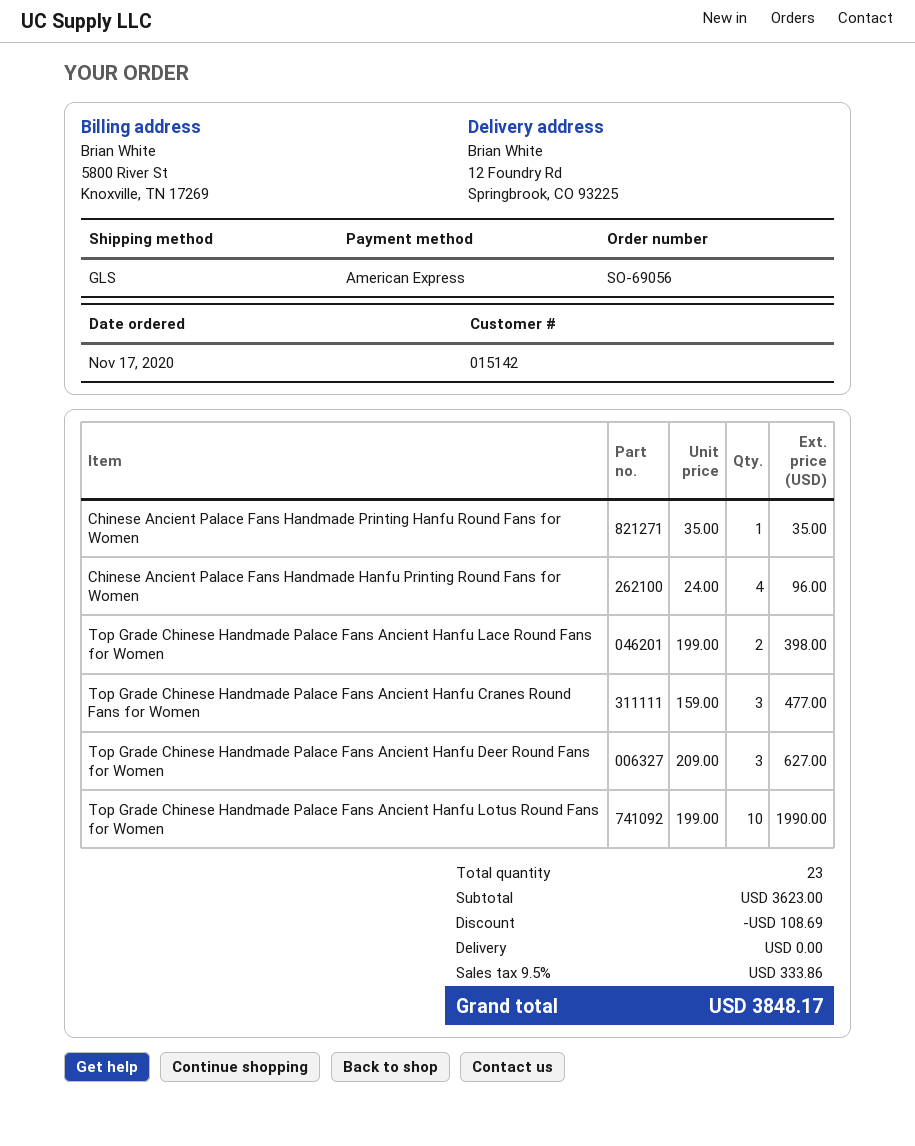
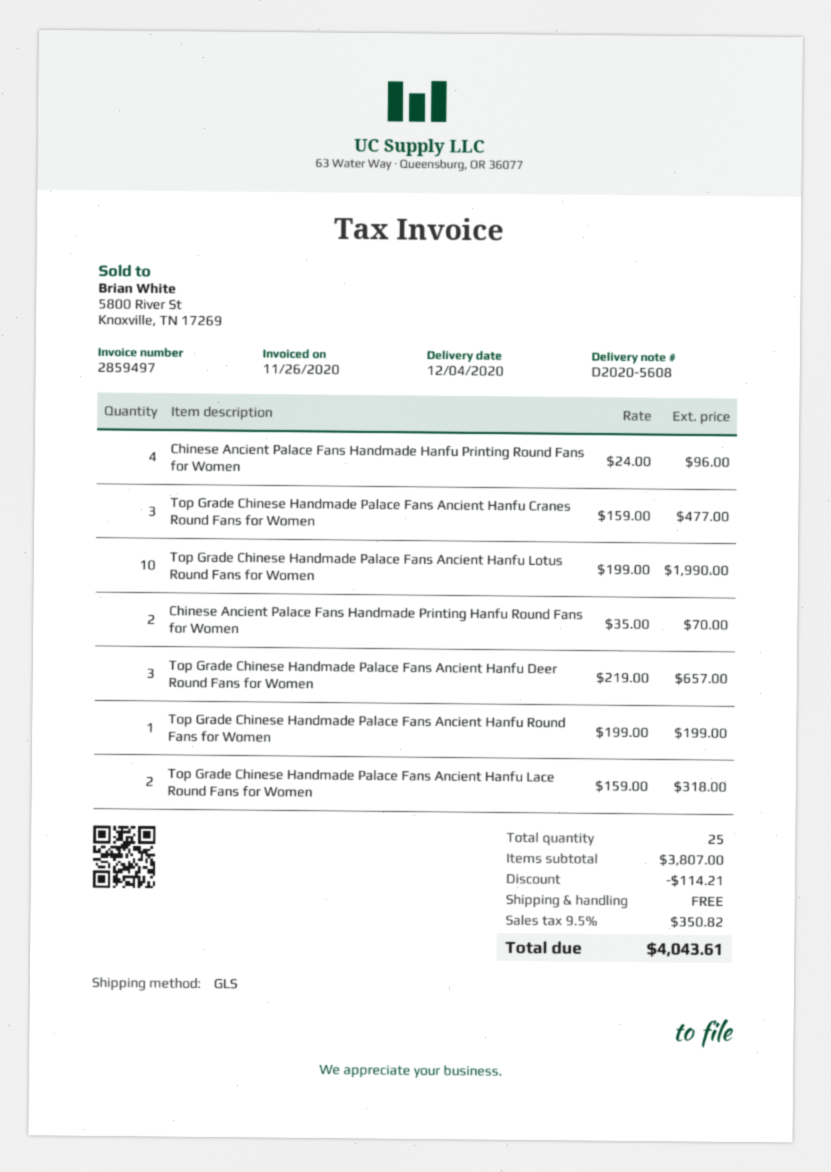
Chinese Ancient Palace Fans Handmade Printing Hanfu Round Fans for Women: 1 x 35.00 = 35.00 -> 2 x 35.00 = 70.00
Top Grade Chinese Handmade Palace Fans Ancient Hanfu Lace Round Fans for Women: 2 x 199.00 = 398.00 -> 2 x 159.00 = 318.00
Top Grade Chinese Handmade Palace Fans Ancient Hanfu Deer Round Fans for Women: 3 x 209.00 = 627.00 -> 3 x 219.00 = 657.00
Top Grade Chinese Handmade Palace Fans Ancient Hanfu Round Fans for Women: none -> 1 x 199.00 = 199.00
total quantity: 23 -> 25
subtotal: 3623.00 -> 3807.00
discount: 108.69 -> 114.21
tax: 9.5% = 333.86 -> 9.5% = 350.82
total: 3848.17 -> 4043.61

